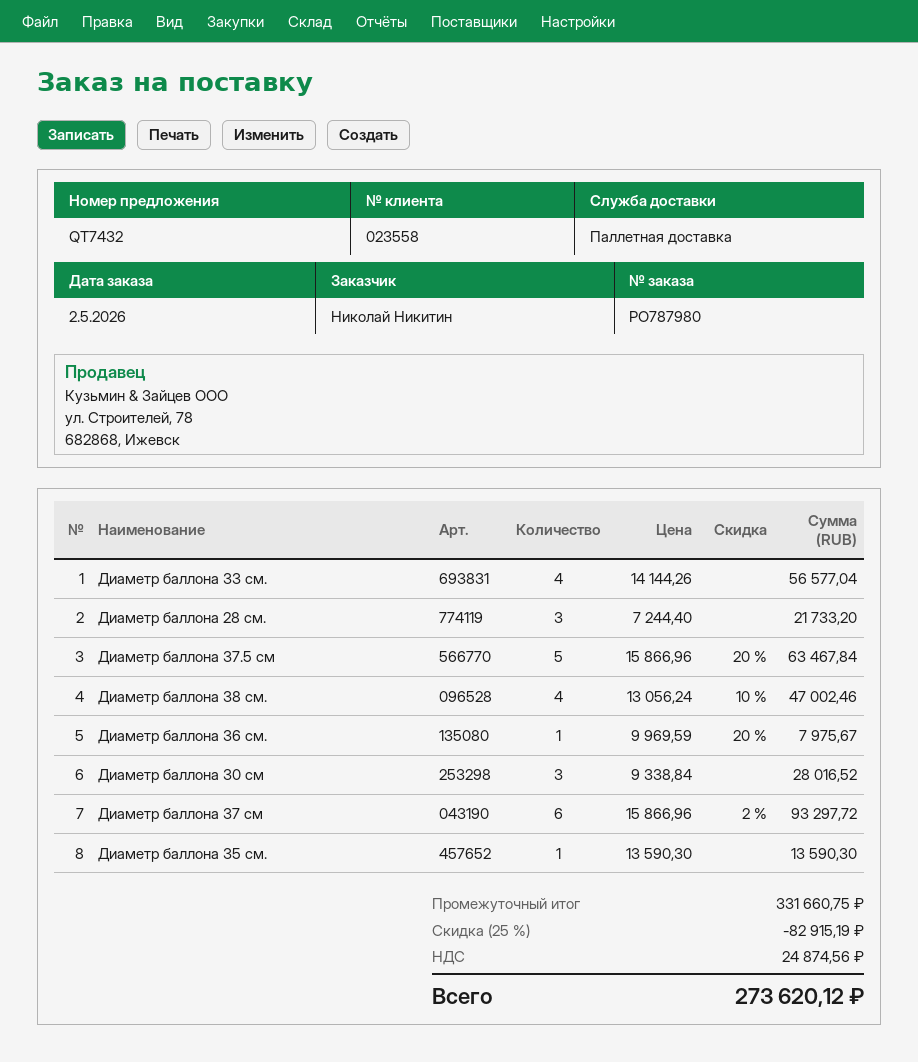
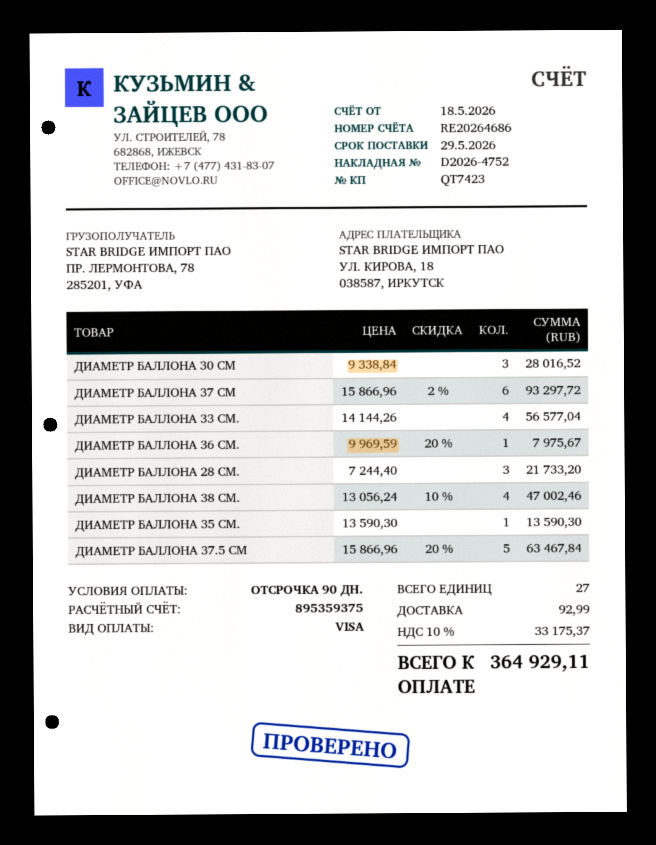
quote number: QT7432 -> QT7423
discount: 25% = 82915.19 -> none
shipping: none -> 92.99
tax: 24874.56 -> 33175.37
total: 273620.12 -> 364929.11

